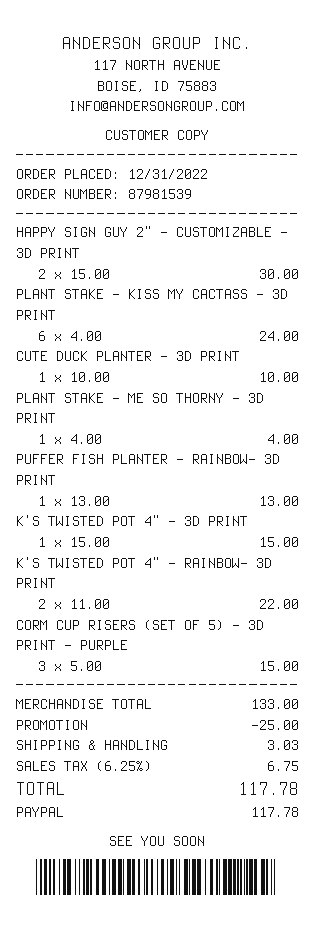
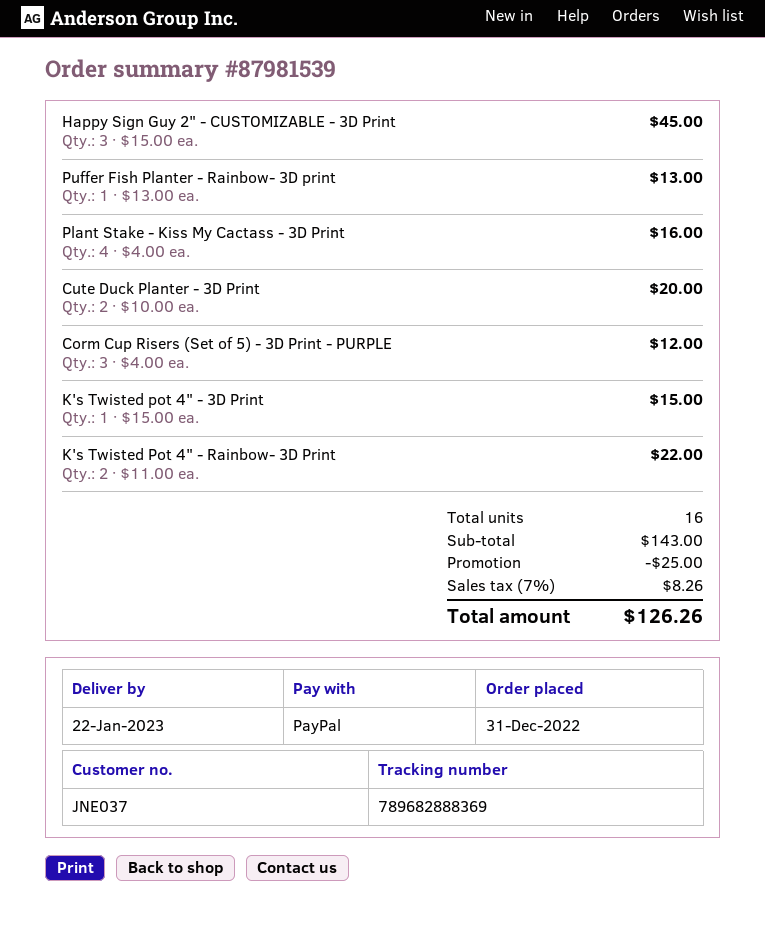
HAPPY SIGN GUY 2" - CUSTOMIZABLE - 3D PRINT: 2 x 15.00 = 30.00 -> 3 x 15.00 = 45.00
PLANT STAKE - KISS MY CACTASS - 3D PRINT: 6 x 4.00 = 24.00 -> 4 x 4.00 = 16.00
CUTE DUCK PLANTER - 3D PRINT: 1 x 10.00 = 10.00 -> 2 x 10.00 = 20.00
PLANT STAKE - ME SO THORNY - 3D PRINT: 1 x 4.00 = 4.00 -> none
CORM CUP RISERS (SET OF 5) - 3D PRINT - PURPLE: 3 x 5.00 = 15.00 -> 3 x 4.00 = 12.00
subtotal: 133.00 -> 143.00
shipping: 3.03 -> none
tax: 6.25% = 6.75 -> 7% = 8.26
total: 117.78 -> 126.26

